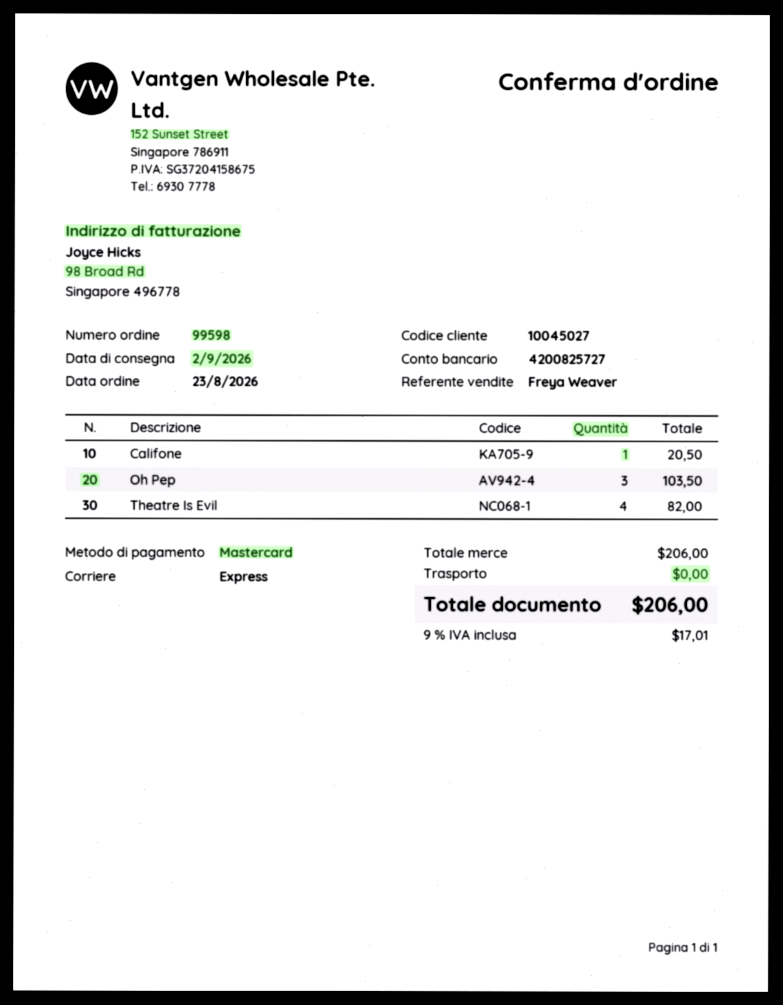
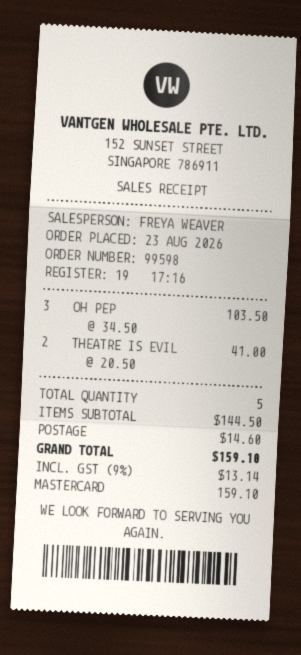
Califone: 1 for 20.50 -> none
Theatre Is Evil: 4 for 82.00 -> 2 for 41.00
subtotal: 206.00 -> 144.50
shipping: 0.00 -> 14.60
tax: 9% = 17.01 -> 9% = 13.14
total: 206.00 -> 159.10

